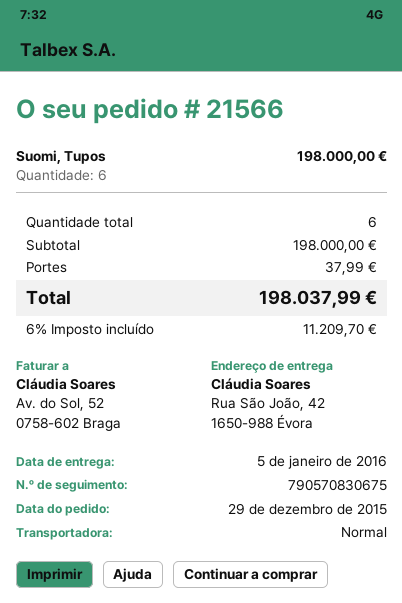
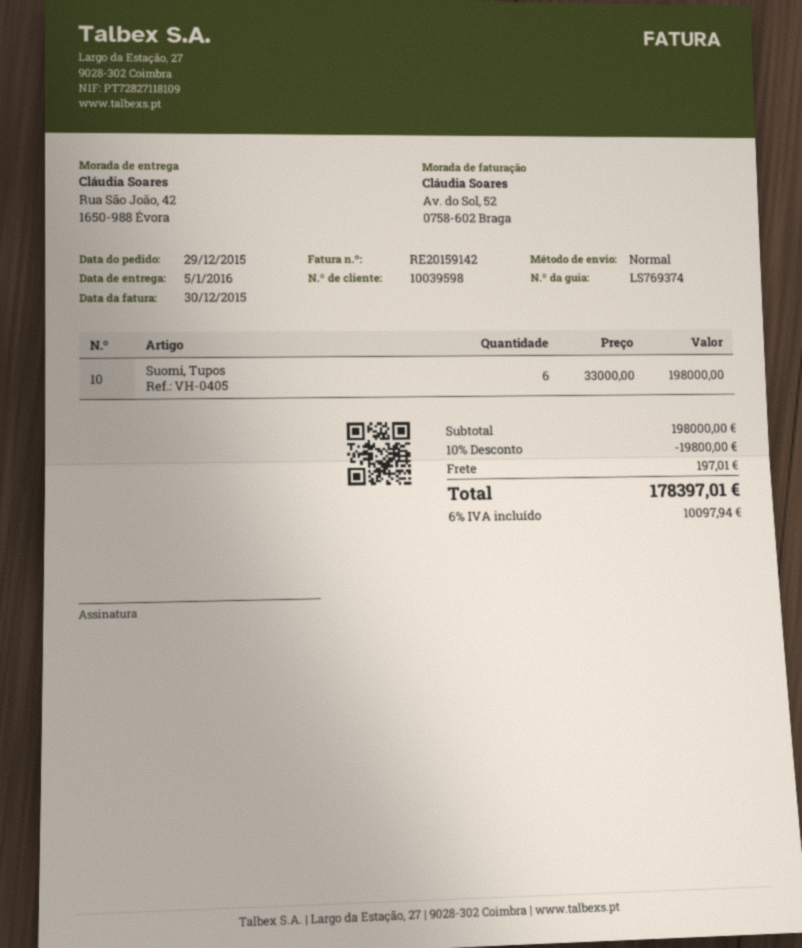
discount: none -> 10% = 19800.00
shipping: 37.99 -> 197.01
tax: 6% = 11209.70 -> 6% = 10097.94
total: 198037.99 -> 178397.01

